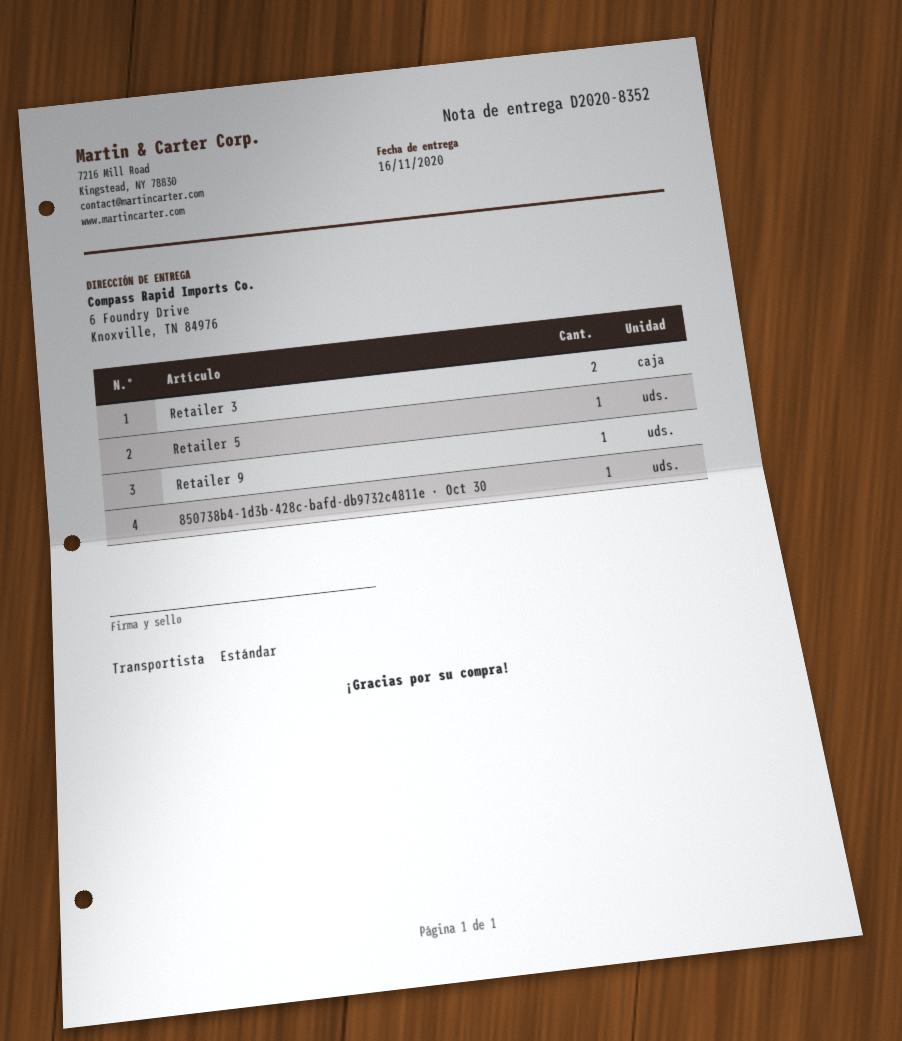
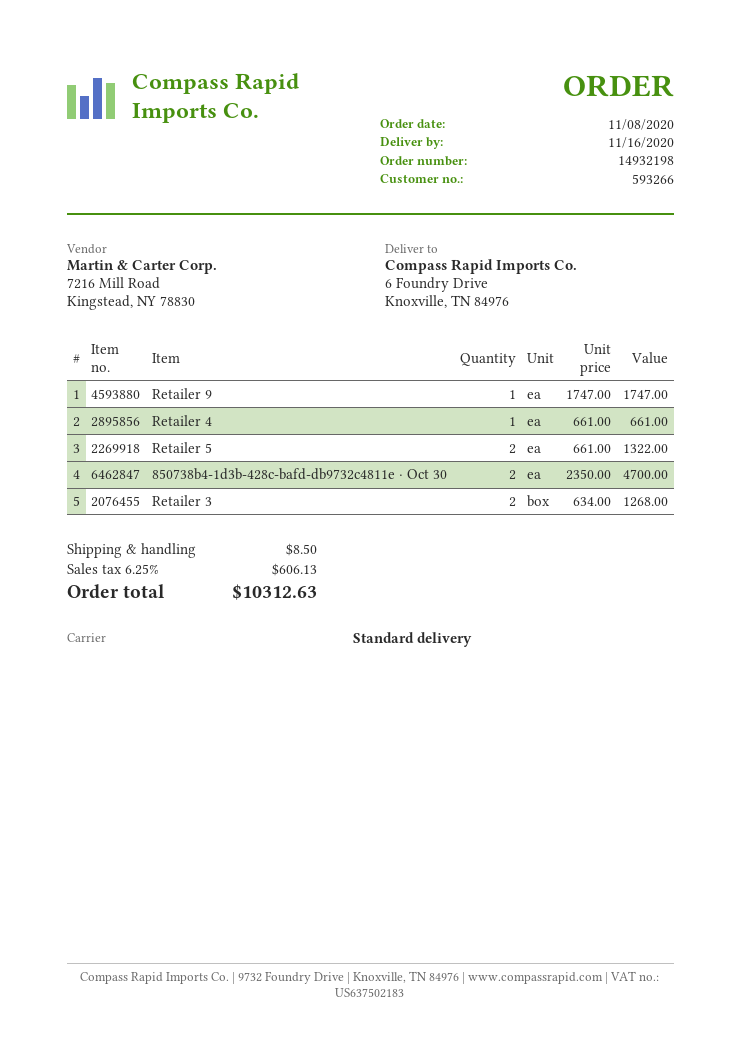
Retailer 5: 1 -> 2
850738b4-1d3b-428c-bafd-db9732c4811e · Oct 30: 1 -> 2
Retailer 4: none -> 1

